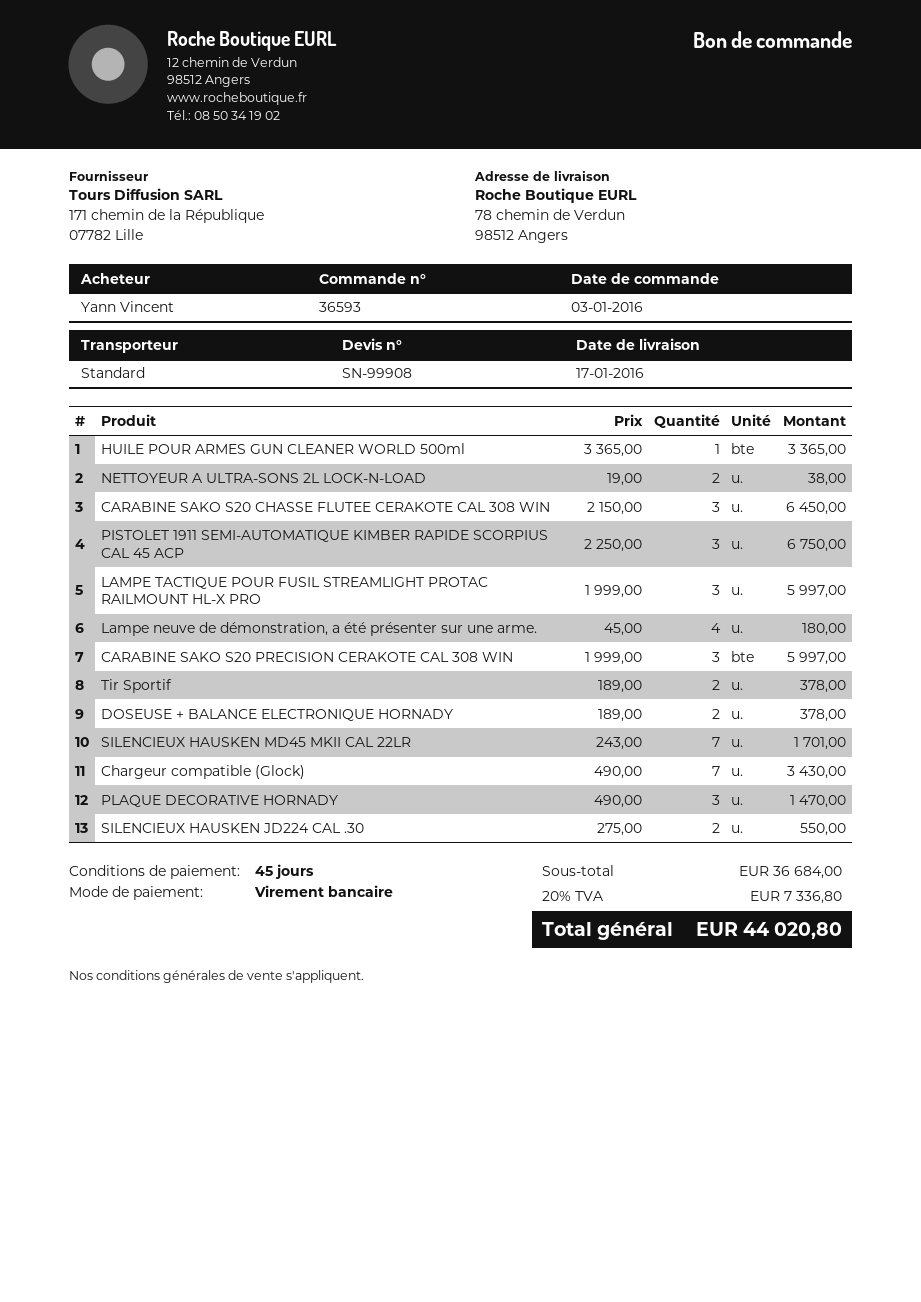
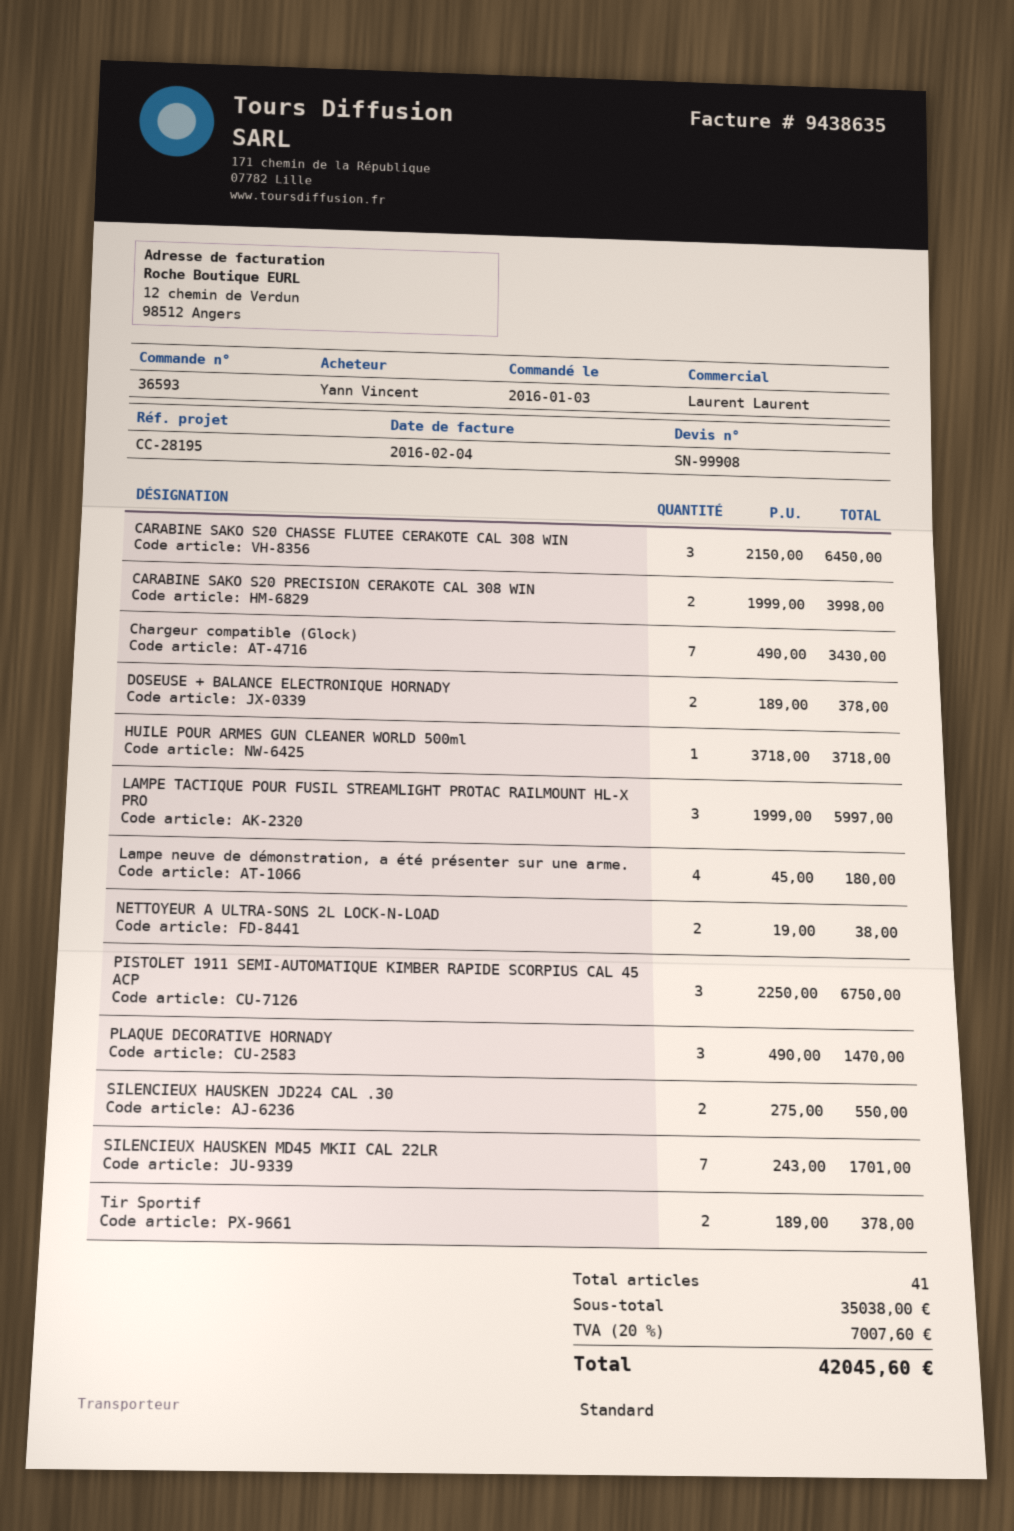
HUILE POUR ARMES GUN CLEANER WORLD 500ml: 1 x 3365.00 = 3365.00 -> 1 x 3718.00 = 3718.00
CARABINE SAKO S20 PRECISION CERAKOTE CAL 308 WIN: 3 x 1999.00 = 5997.00 -> 2 x 1999.00 = 3998.00
subtotal: 36684.00 -> 35038.00
tax: 20% = 7336.80 -> 20% = 7007.60
total: 44020.80 -> 42045.60

